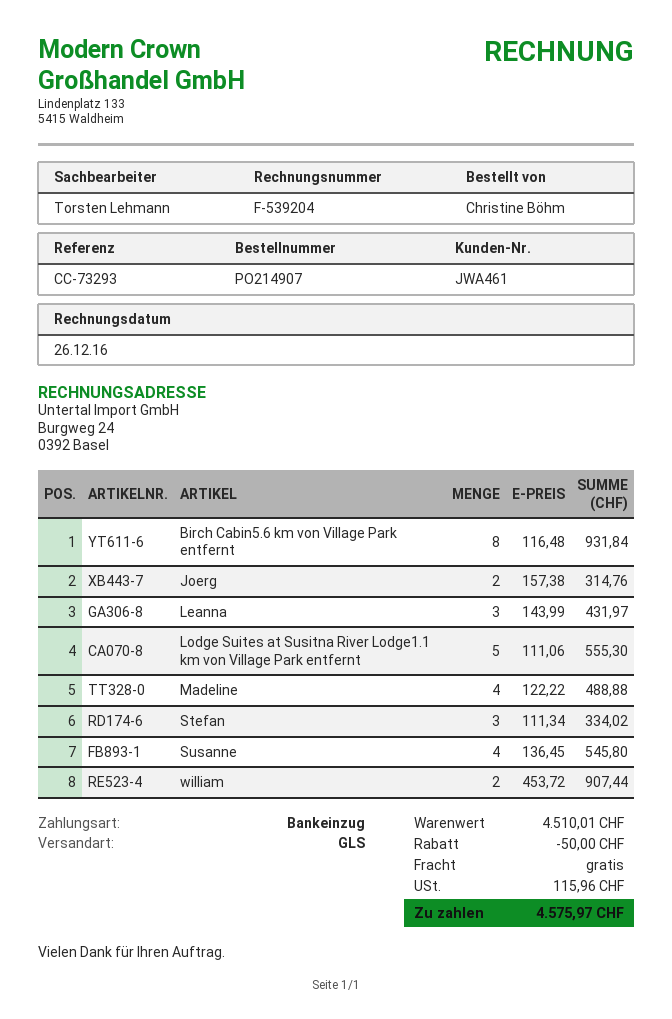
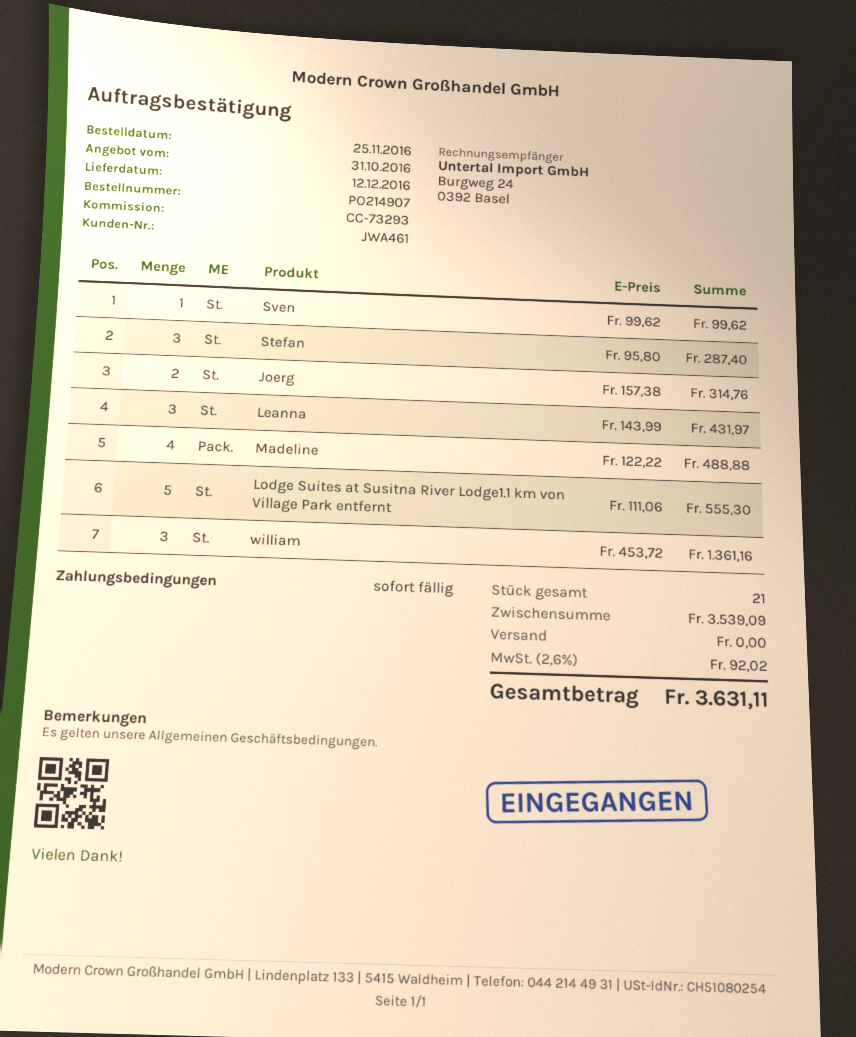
Birch Cabin5.6 km von Village Park entfernt: 8 x 116.48 = 931.84 -> none
Stefan: 3 x 111.34 = 334.02 -> 3 x 95.80 = 287.40
Susanne: 4 x 136.45 = 545.80 -> none
william: 2 x 453.72 = 907.44 -> 3 x 453.72 = 1361.16
Sven: none -> 1 x 99.62 = 99.62
subtotal: 4510.01 -> 3539.09
discount: 50.00 -> none
tax: 115.96 -> 92.02
total: 4575.97 -> 3631.11

